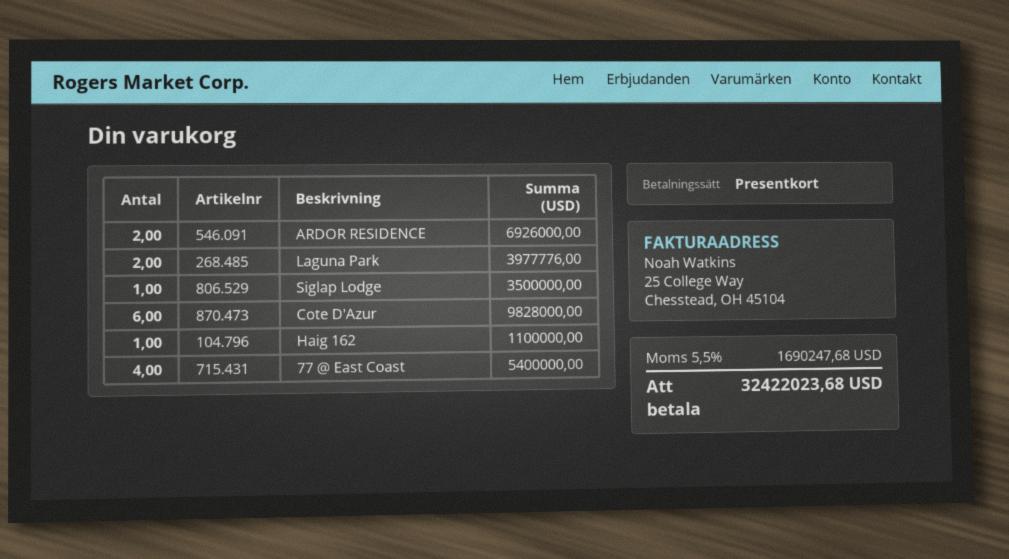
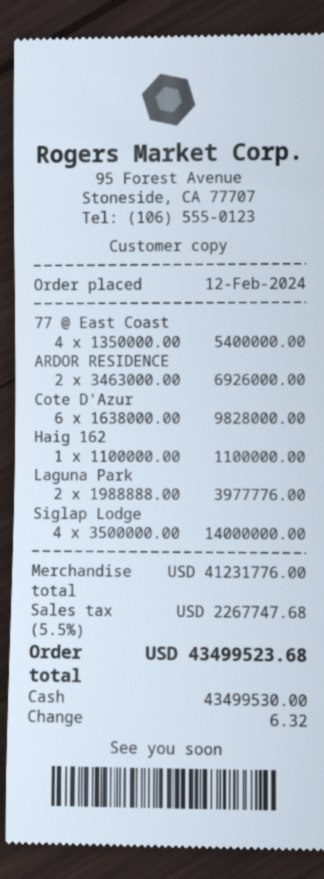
payment method: gift card -> cash
Siglap Lodge: 1 for 3500000.00 -> 4 for 14000000.00
tax: 5.5% = 1690247.68 -> 5.5% = 2267747.68
total: 32422023.68 -> 43499523.68

